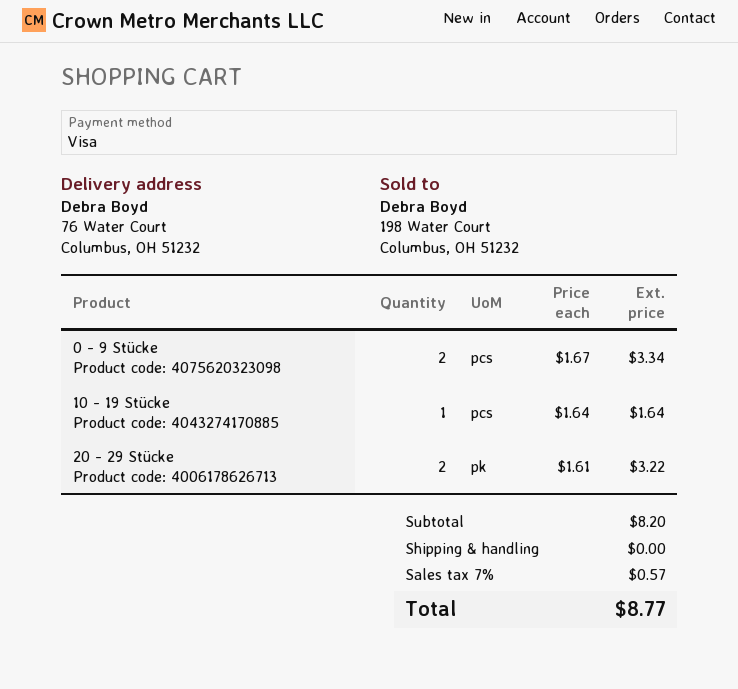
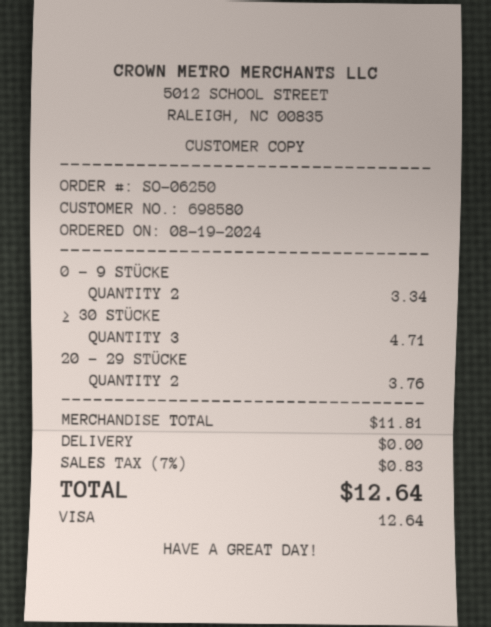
10 - 19 Stücke: 1 for 1.64 -> none
20 - 29 Stücke: 2 for 3.22 -> 2 for 3.76
≥ 30 STÜCKE: none -> 3 for 4.71
subtotal: 8.20 -> 11.81
tax: 7% = 0.57 -> 7% = 0.83
total: 8.77 -> 12.64

